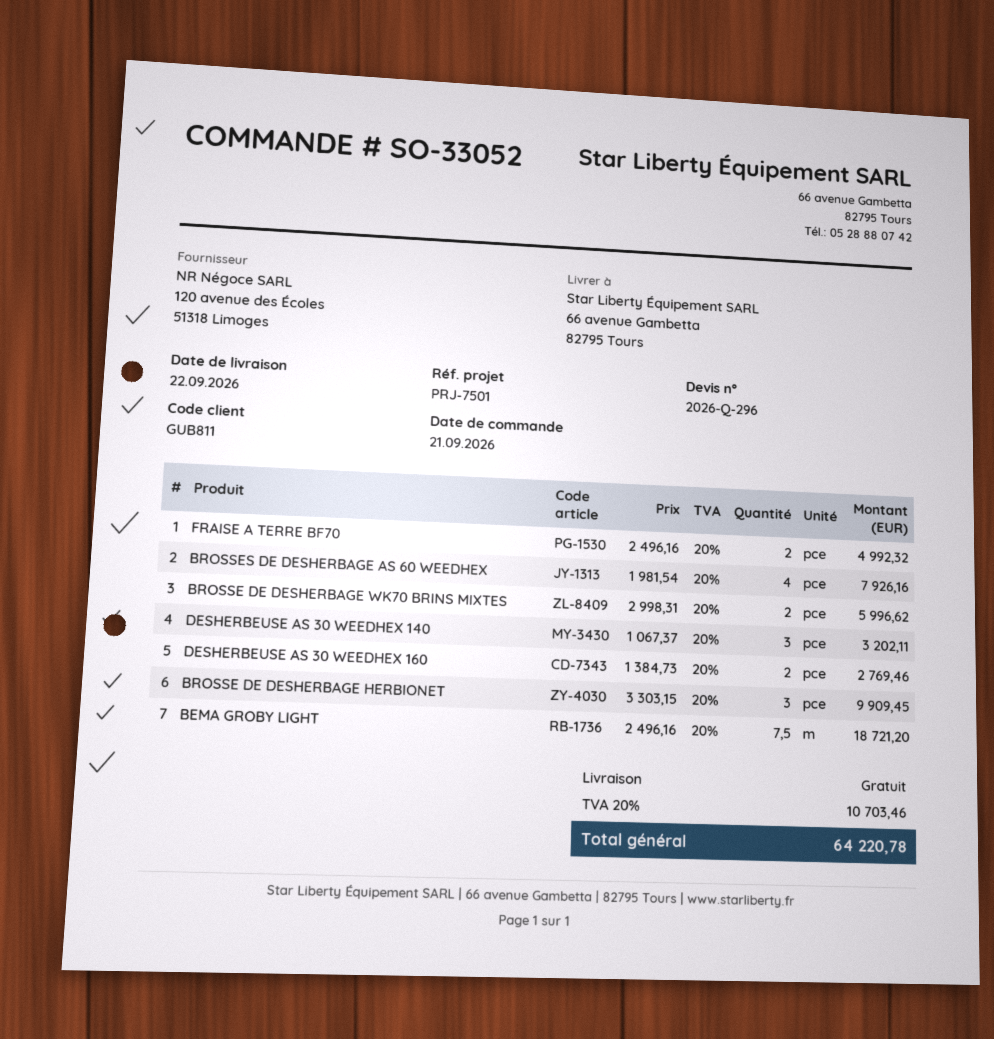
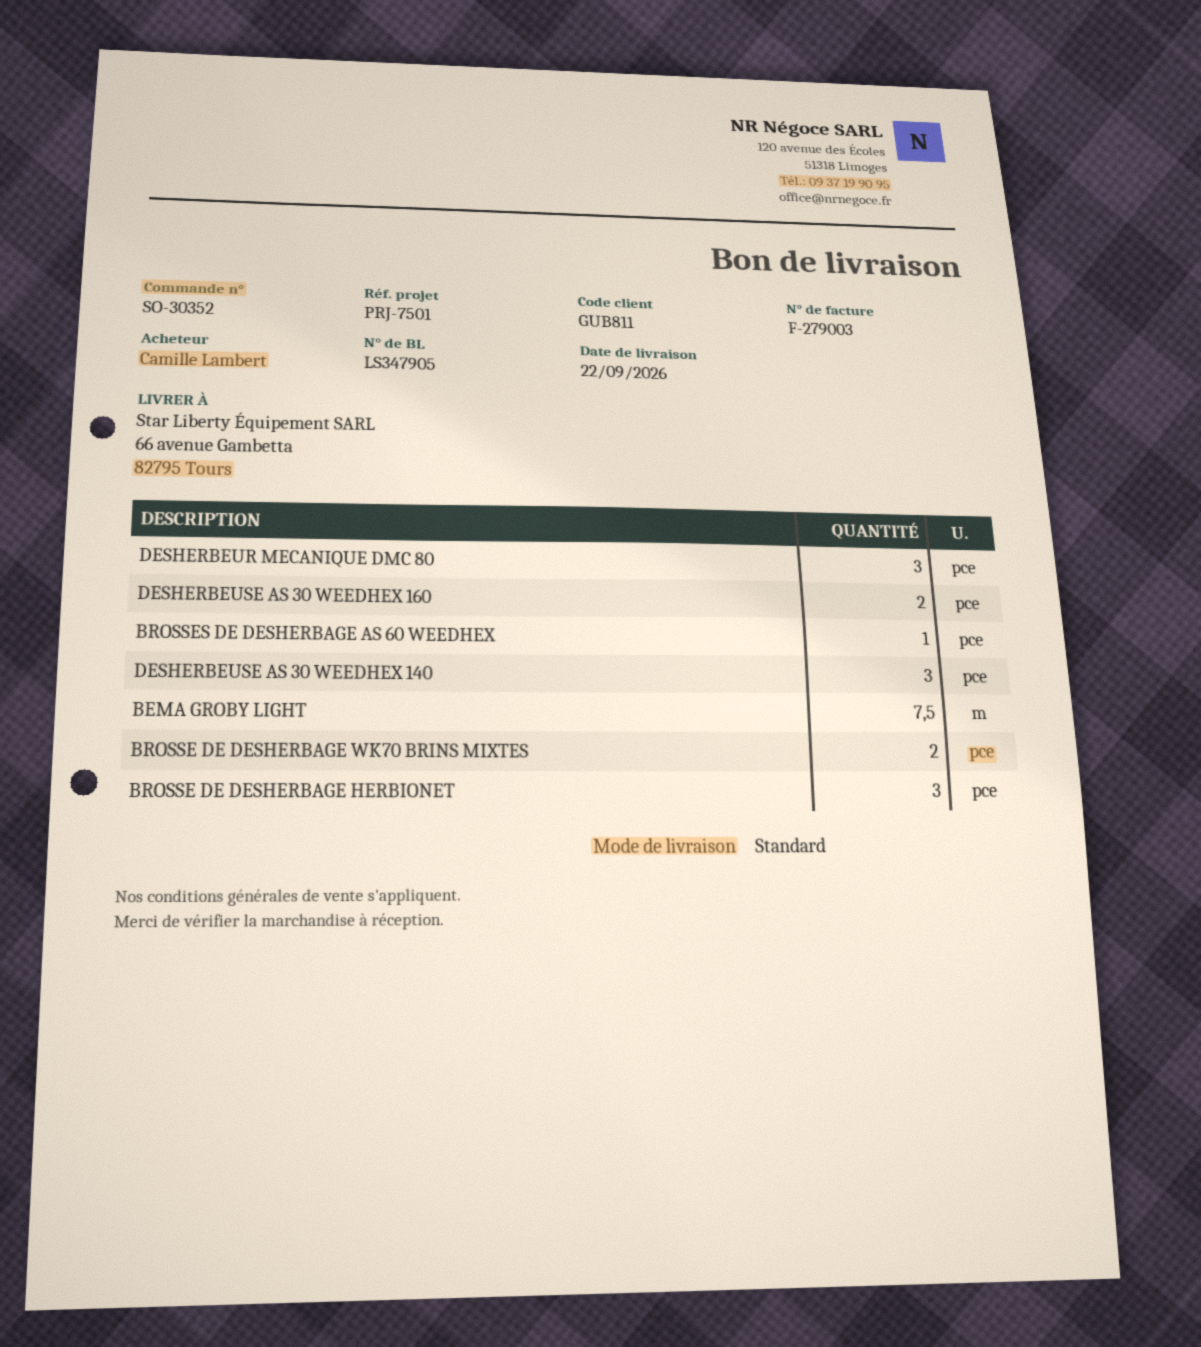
order number: SO-33052 -> SO-30352
FRAISE A TERRE BF70: 2 -> none
BROSSES DE DESHERBAGE AS 60 WEEDHEX: 4 -> 1
DESHERBEUR MECANIQUE DMC 80: none -> 3

